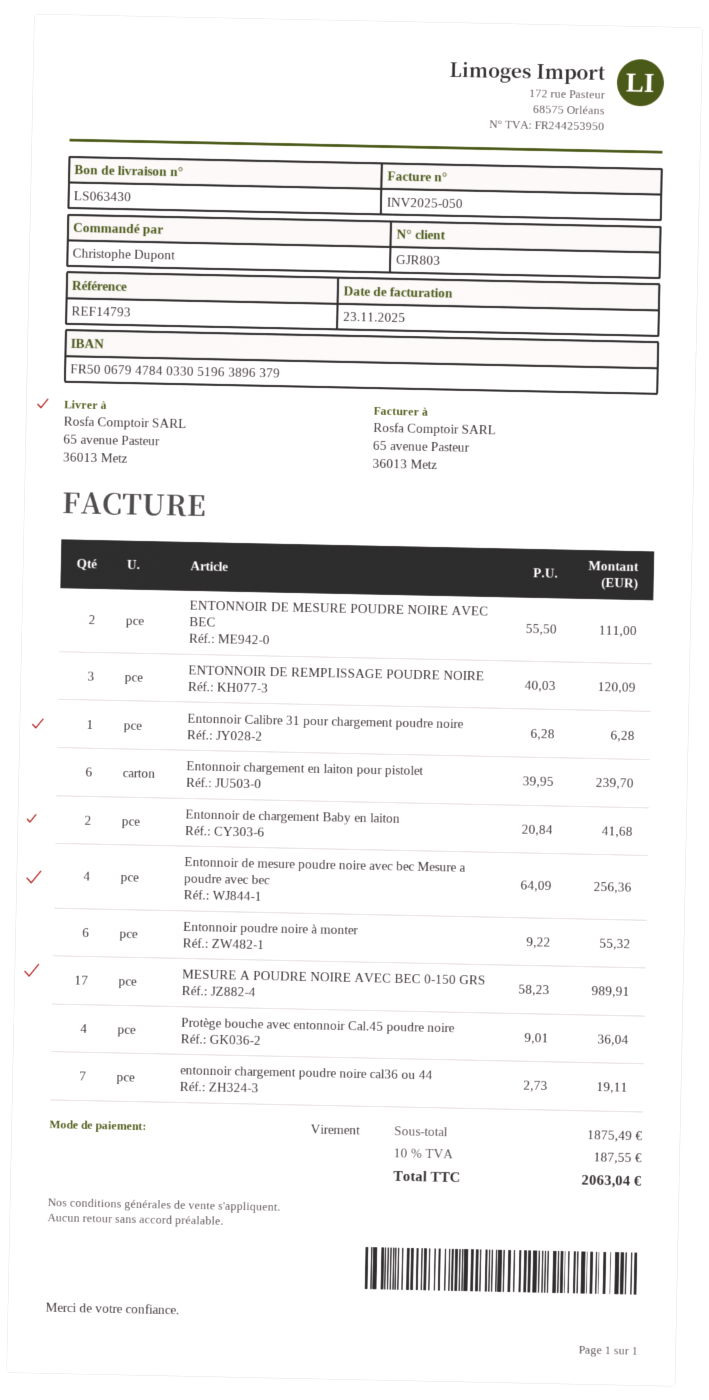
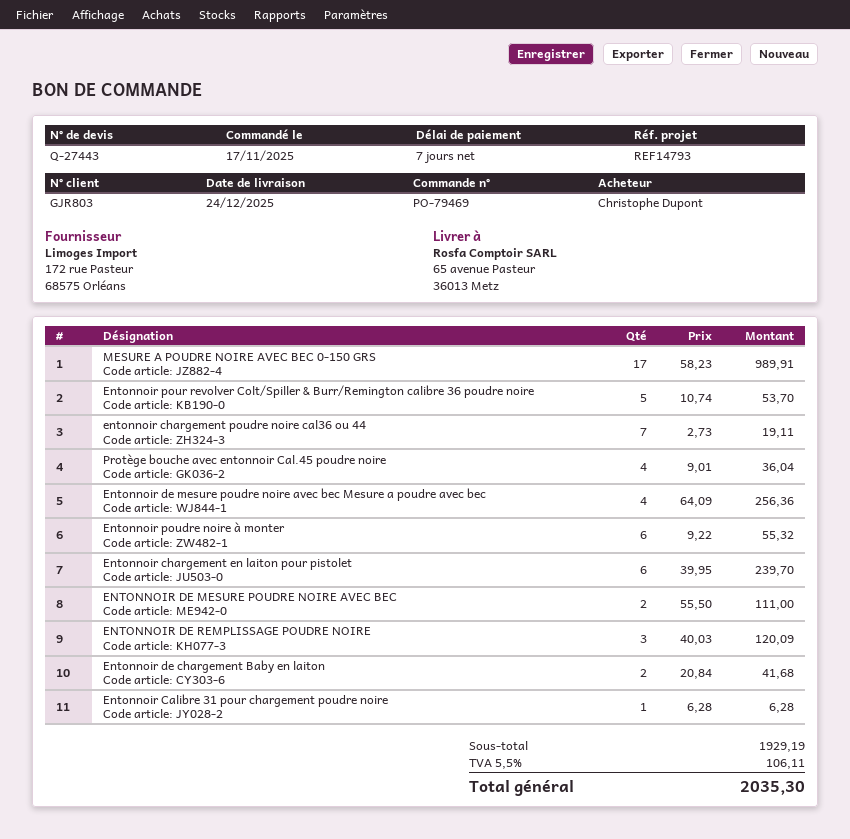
Entonnoir pour revolver Colt/Spiller & Burr/Remington calibre 36 poudre noire: none -> 5 x 10.74 = 53.70
subtotal: 1875.49 -> 1929.19
tax: 10% = 187.55 -> 5.5% = 106.11
total: 2063.04 -> 2035.30

